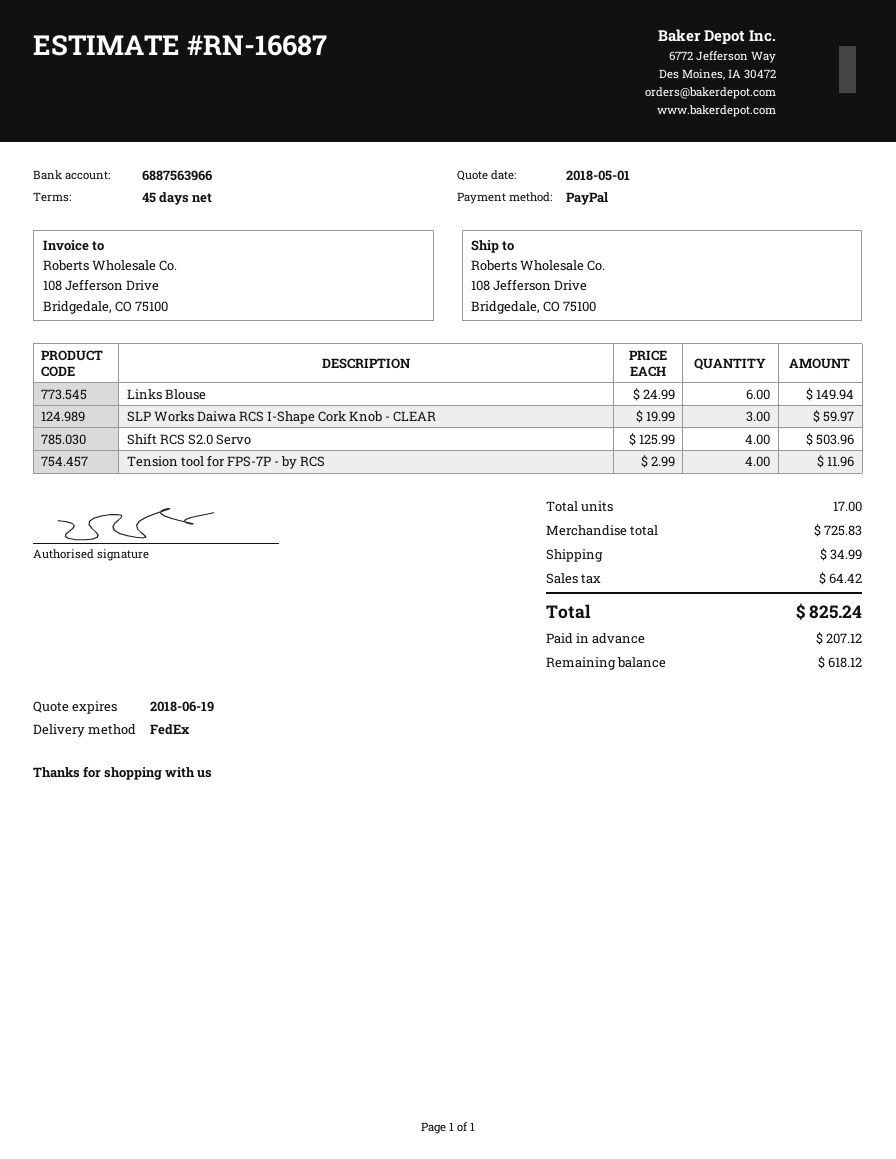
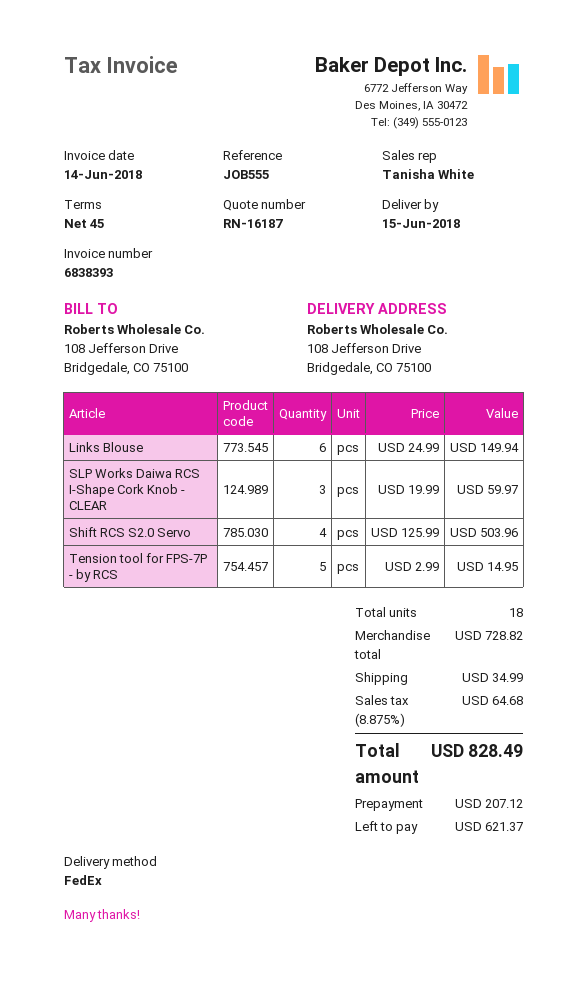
quote number: RN-16687 -> RN-16187
Tension tool for FPS-7P - by RCS: 4 x 2.99 = 11.96 -> 5 x 2.99 = 14.95
total quantity: 17 -> 18
subtotal: 725.83 -> 728.82
tax: 64.42 -> 64.68
total: 825.24 -> 828.49
balance: 618.12 -> 621.37

